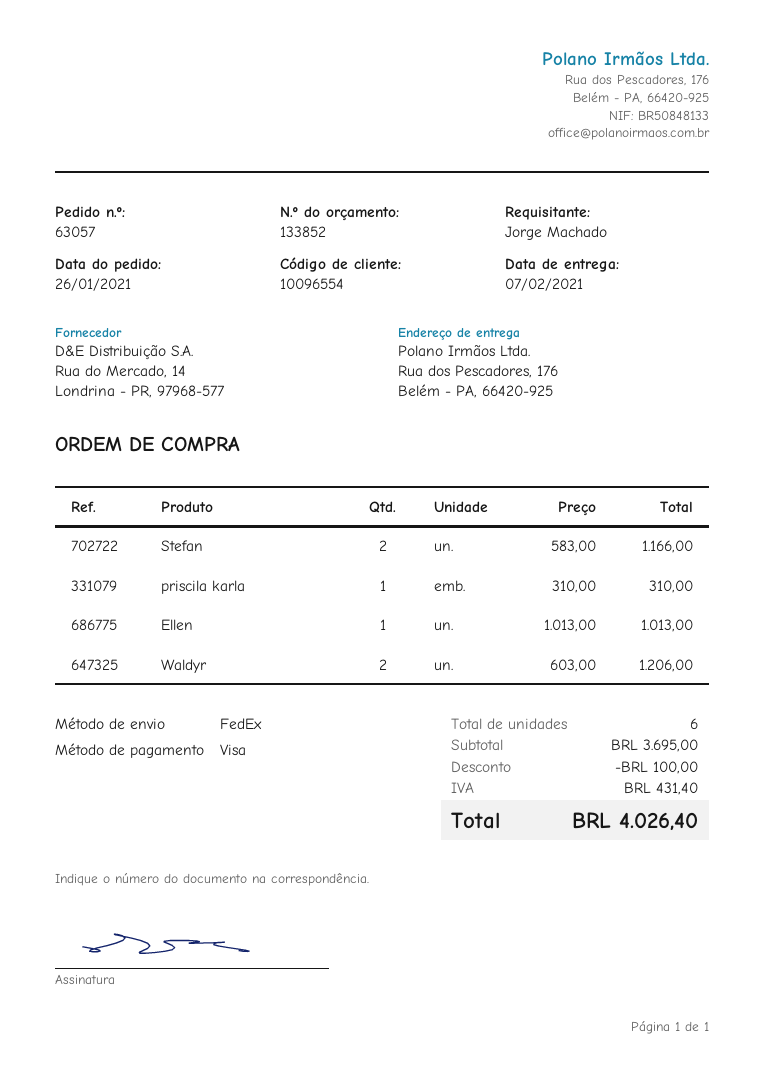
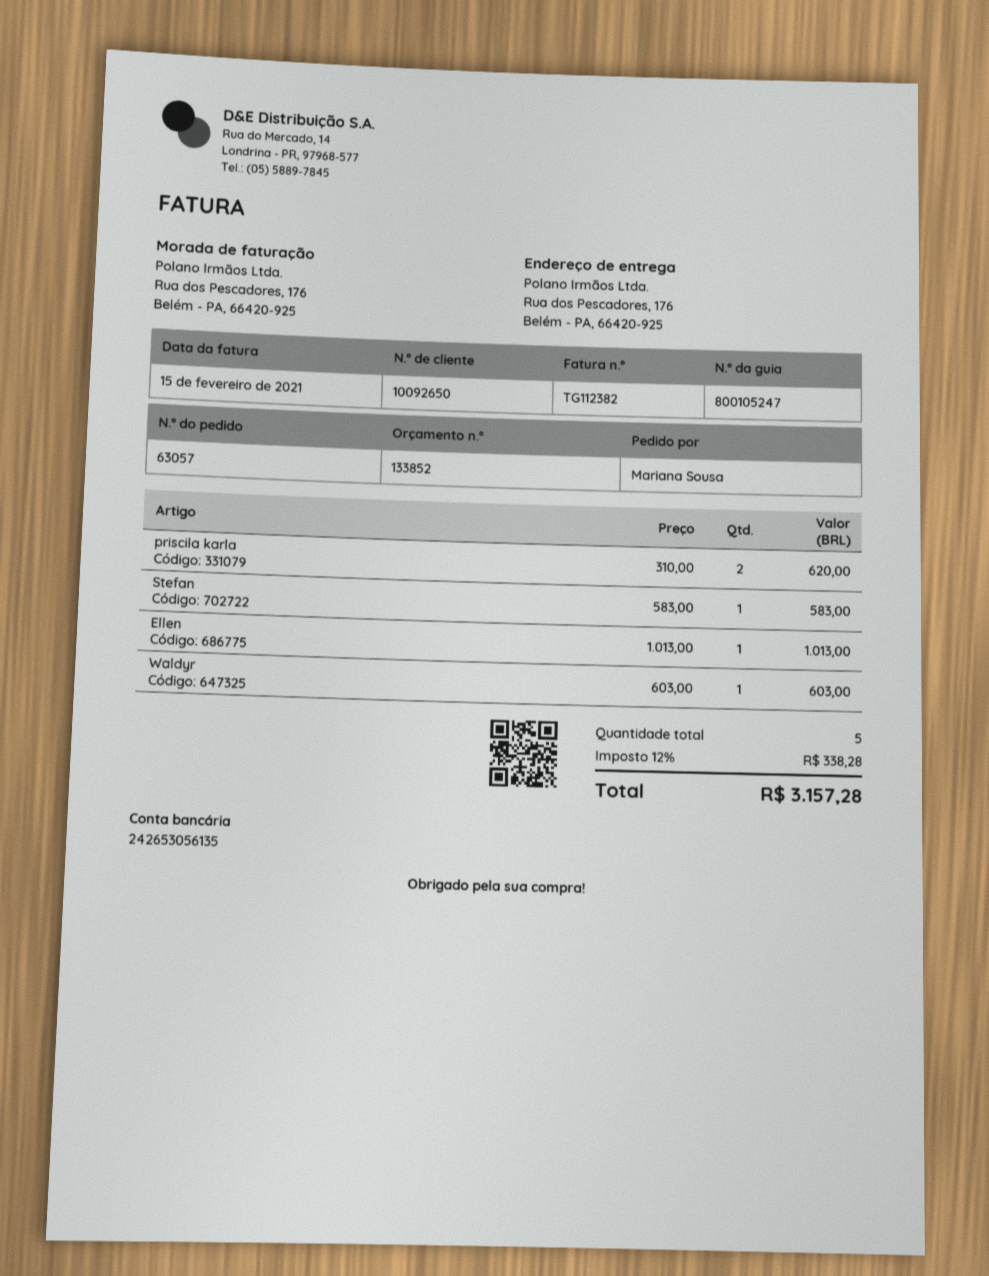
customer number: 10096554 -> 10092650
ordered by: Jorge Machado -> Mariana Sousa
Stefan: 2 x 583.00 = 1166.00 -> 1 x 583.00 = 583.00
priscila karla: 1 x 310.00 = 310.00 -> 2 x 310.00 = 620.00
Waldyr: 2 x 603.00 = 1206.00 -> 1 x 603.00 = 603.00
total quantity: 6 -> 5
discount: 100.00 -> none
tax: 431.40 -> 338.28
total: 4026.40 -> 3157.28

